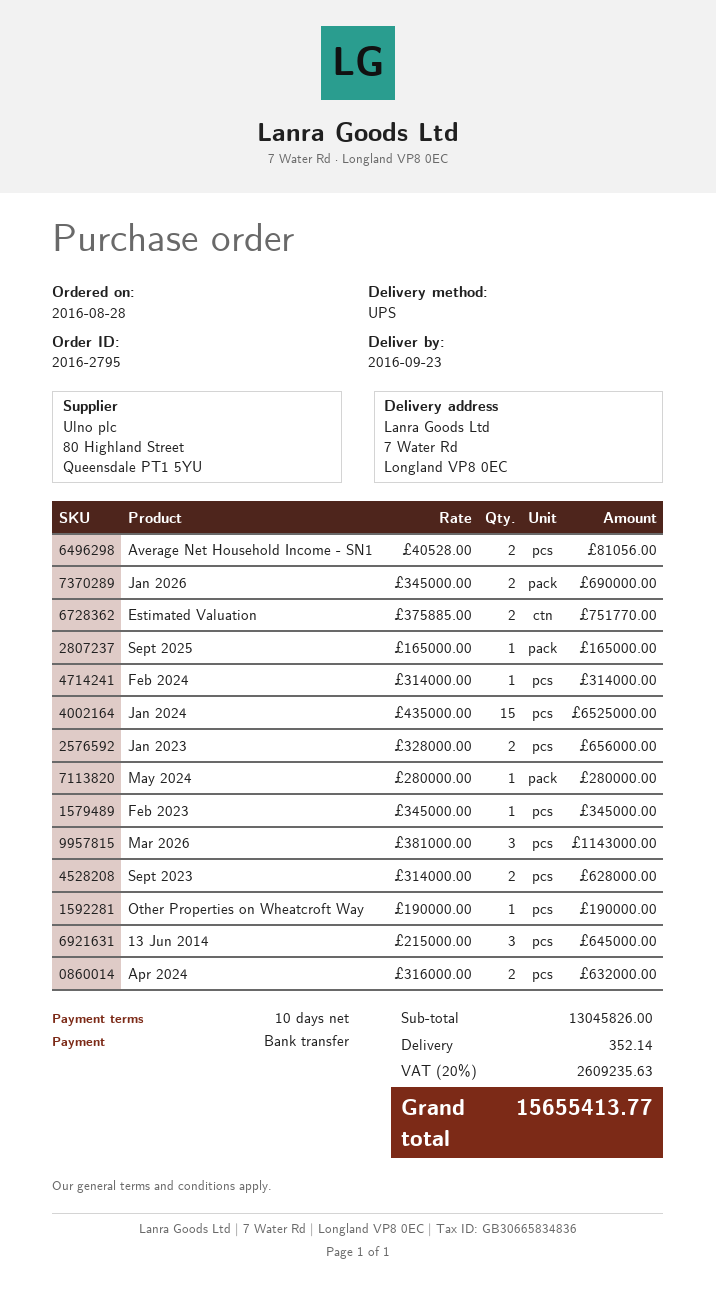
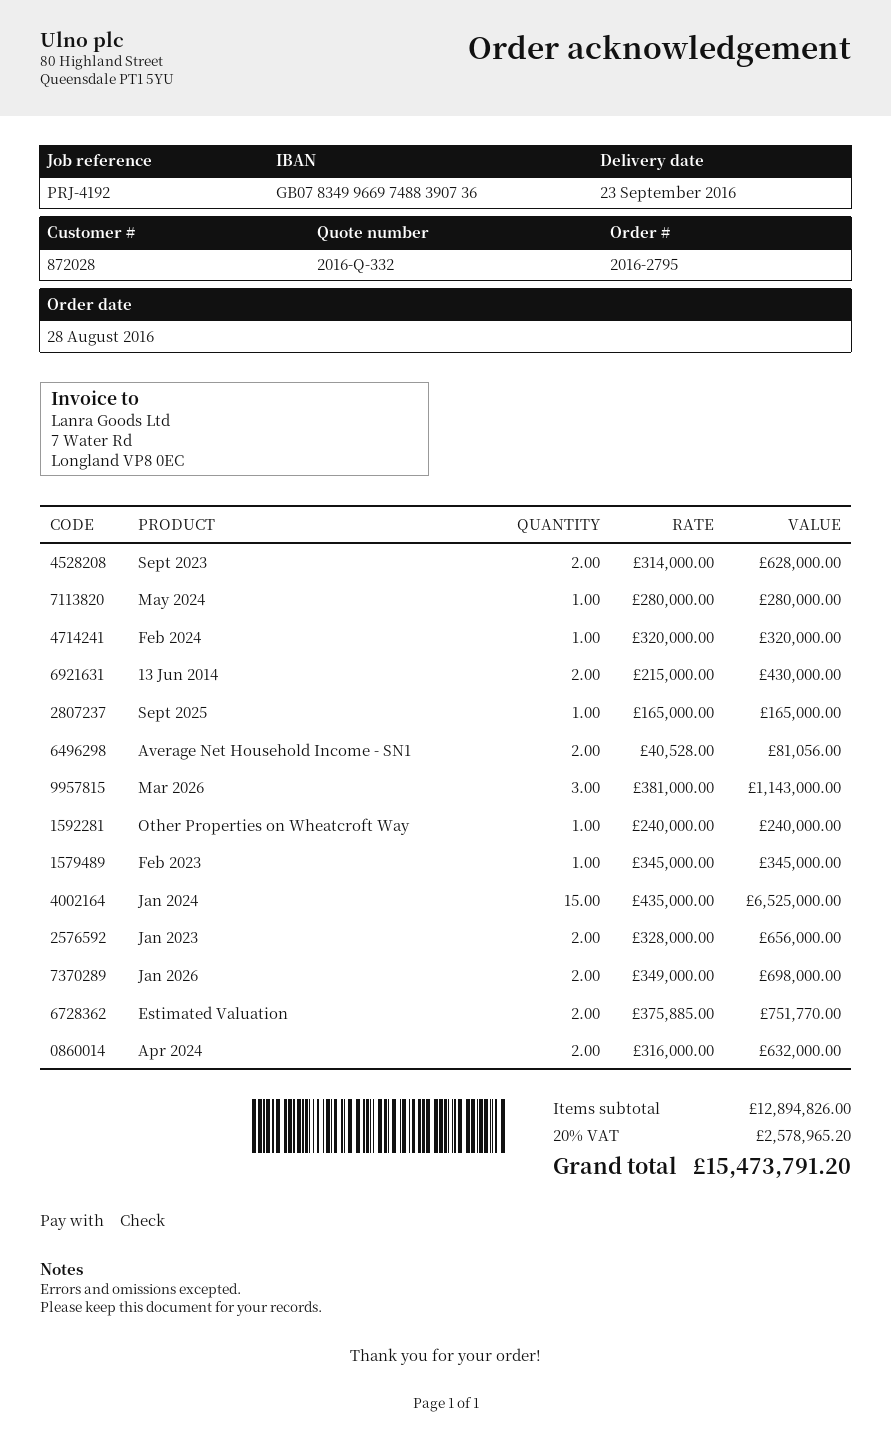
payment method: bank transfer -> cheque
Jan 2026: 2 x 345000.00 = 690000.00 -> 2 x 349000.00 = 698000.00
Feb 2024: 1 x 314000.00 = 314000.00 -> 1 x 320000.00 = 320000.00
Other Properties on Wheatcroft Way: 1 x 190000.00 = 190000.00 -> 1 x 240000.00 = 240000.00
13 Jun 2014: 3 x 215000.00 = 645000.00 -> 2 x 215000.00 = 430000.00
subtotal: 13045826.00 -> 12894826.00
shipping: 352.14 -> none
tax: 20% = 2609235.63 -> 20% = 2578965.20
total: 15655413.77 -> 15473791.20

